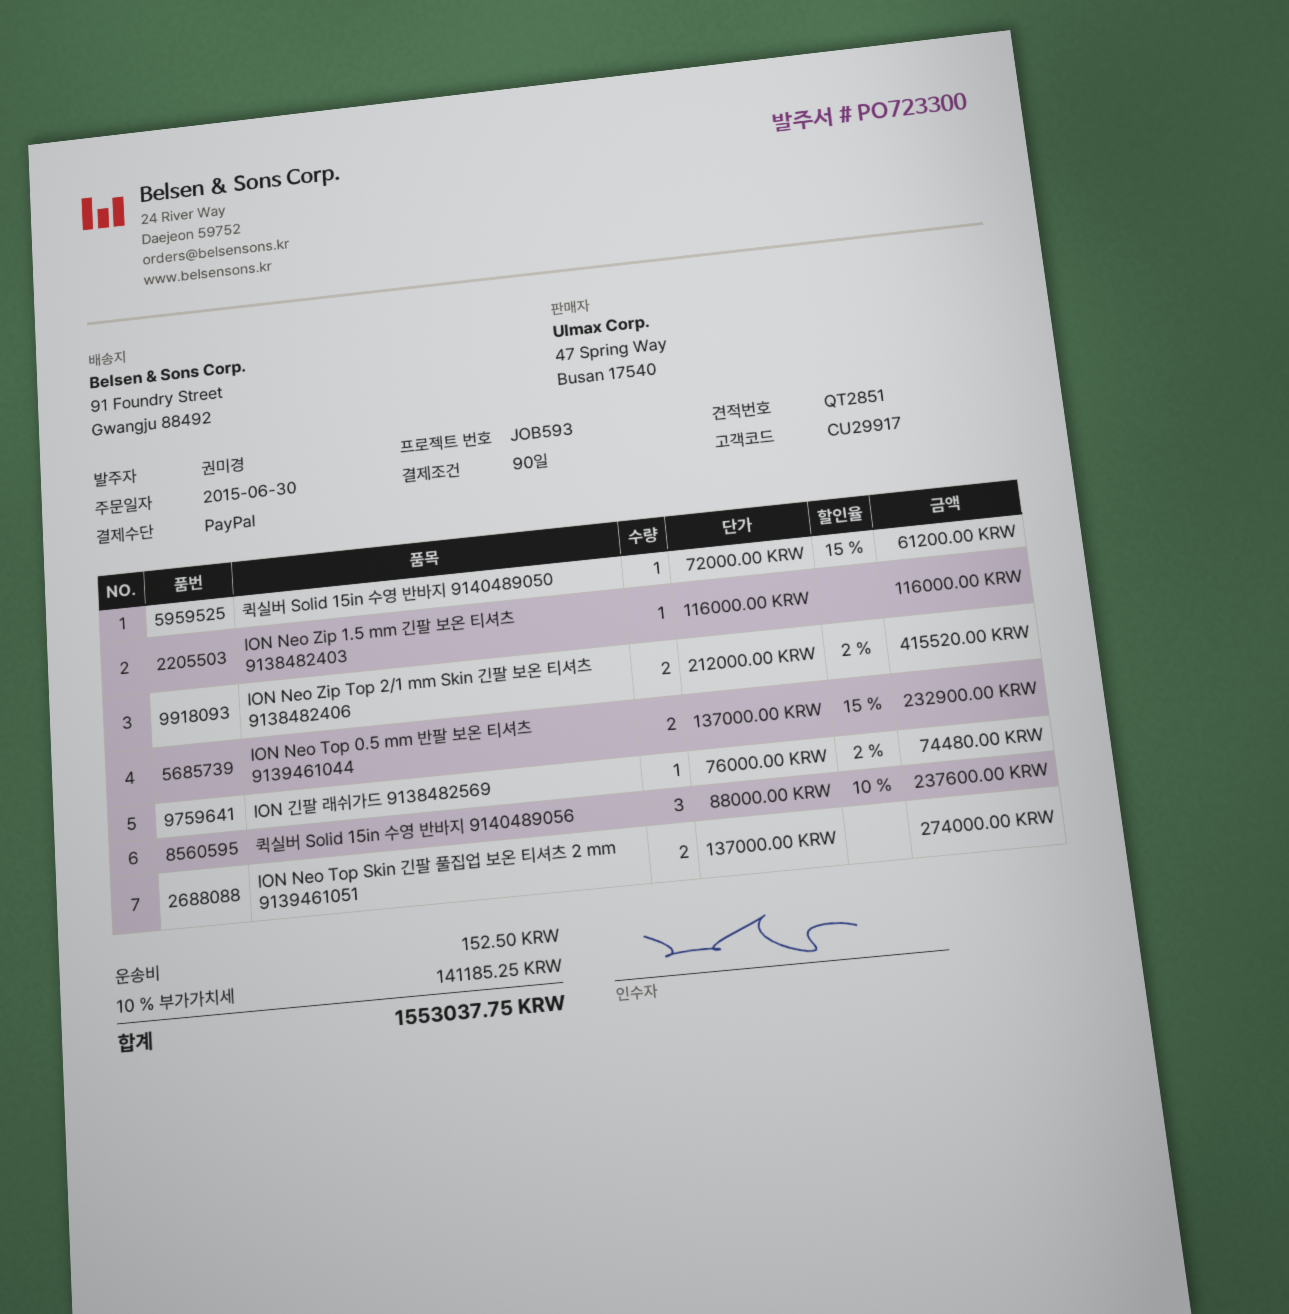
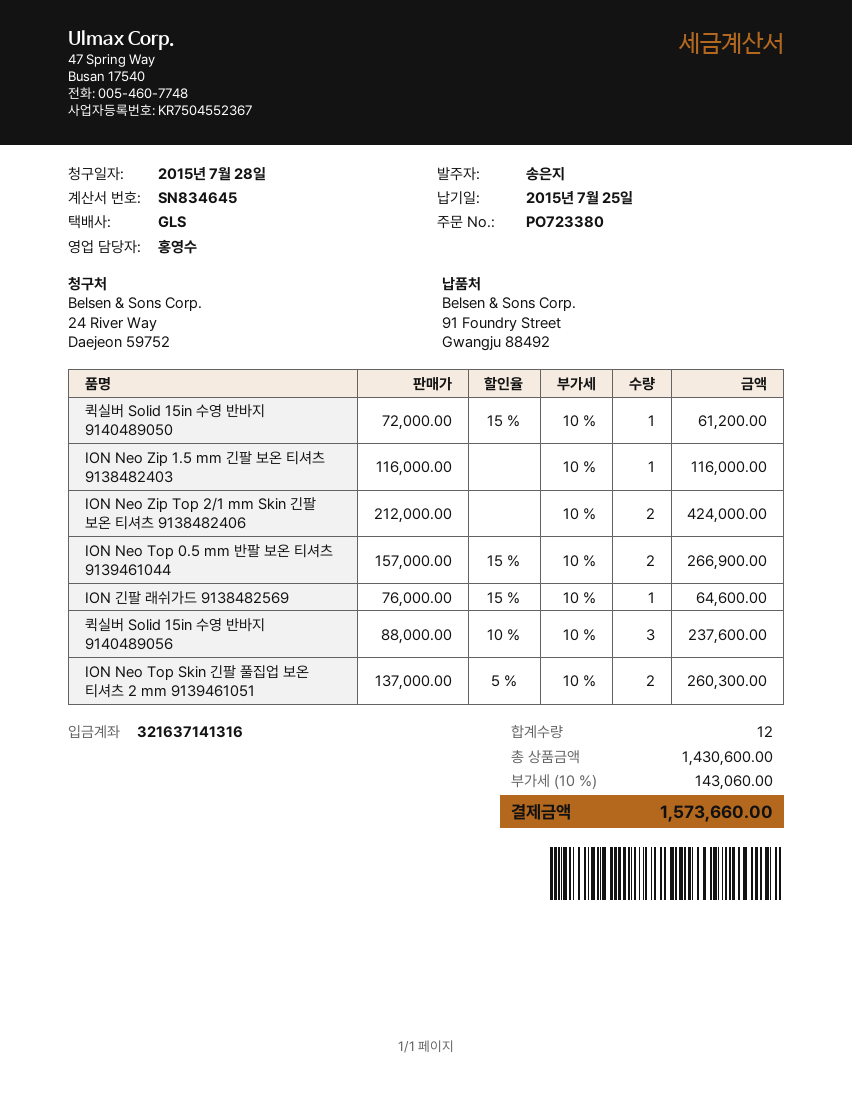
order number: PO723300 -> PO723380
ordered by: 권미경 -> 송은지
ION Neo Zip Top 2/1 mm Skin 긴팔 보온 티셔츠 9138482406: 2 x 212000.00 - 2% = 415520.00 -> 2 x 212000.00 = 424000.00
ION Neo Top 0.5 mm 반팔 보온 티셔츠 9139461044: 2 x 137000.00 - 15% = 232900.00 -> 2 x 157000.00 - 15% = 266900.00
ION 긴팔 래쉬가드 9138482569: 1 x 76000.00 - 2% = 74480.00 -> 1 x 76000.00 - 15% = 64600.00
ION Neo Top Skin 긴팔 풀집업 보온 티셔츠 2 mm 9139461051: 2 x 137000.00 = 274000.00 -> 2 x 137000.00 - 5% = 260300.00
shipping: 152.50 -> none
tax: 10% = 141185.25 -> 10% = 143060.00
total: 1553037.75 -> 1573660.00

